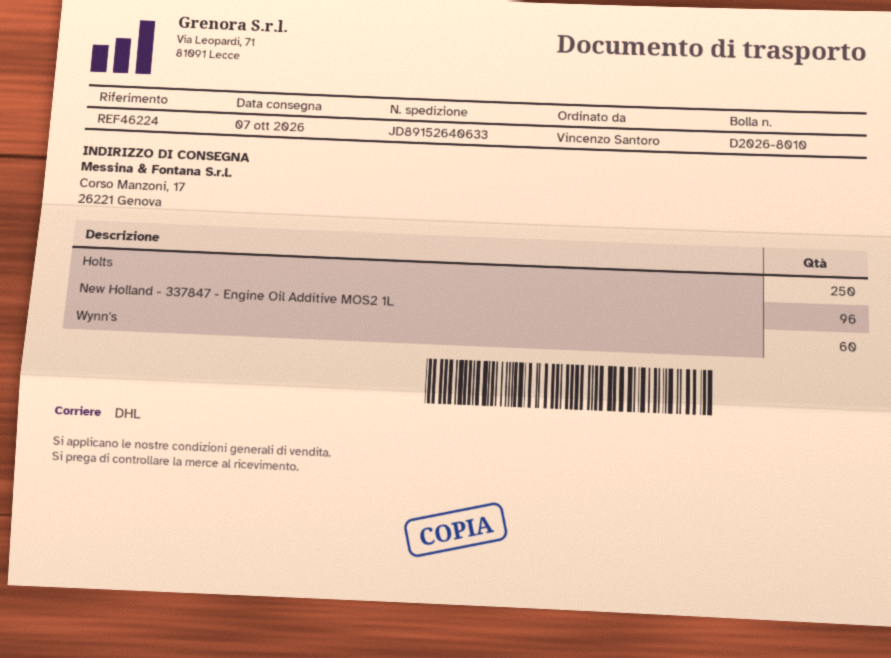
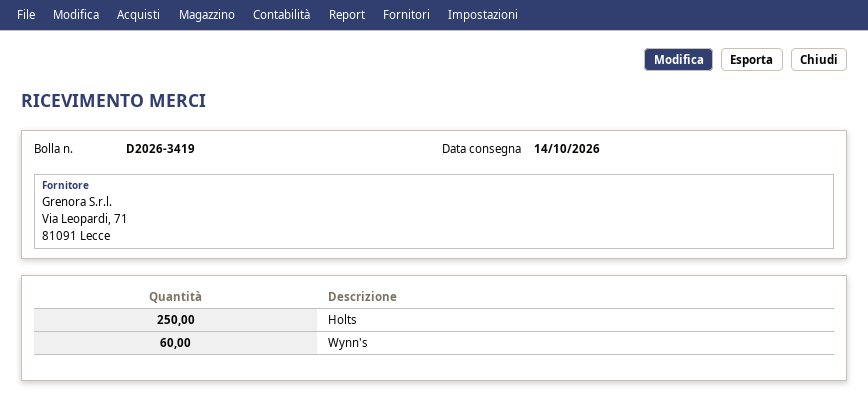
delivery note number: D2026-8010 -> D2026-3419
delivery date: 2026-10-07 -> 2026-10-14
New Holland - 337847 - Engine Oil Additive MOS2 1L: 96 -> none

